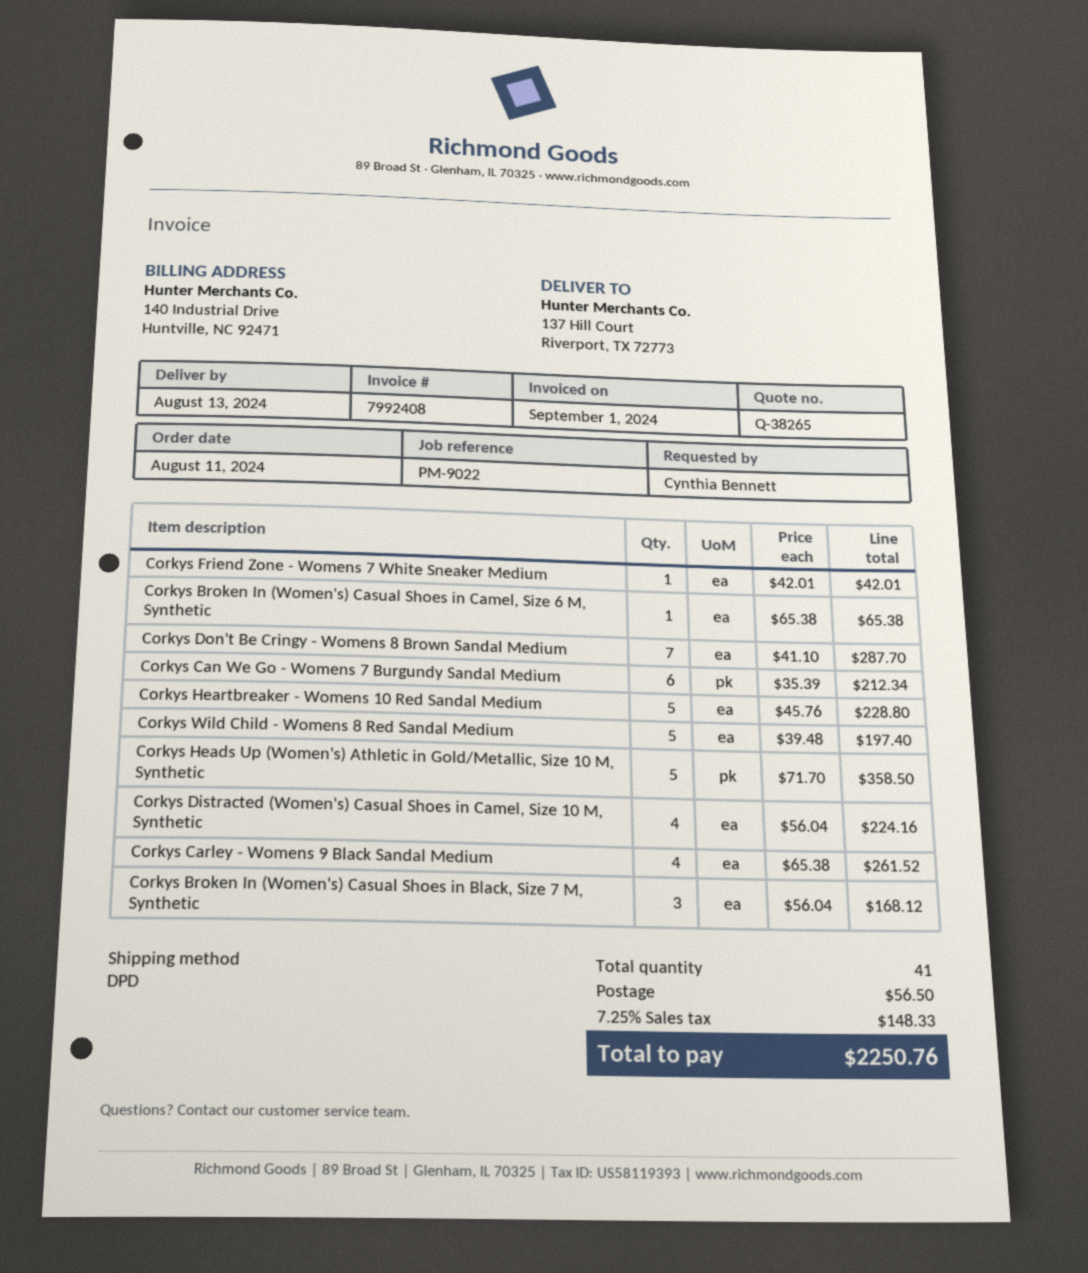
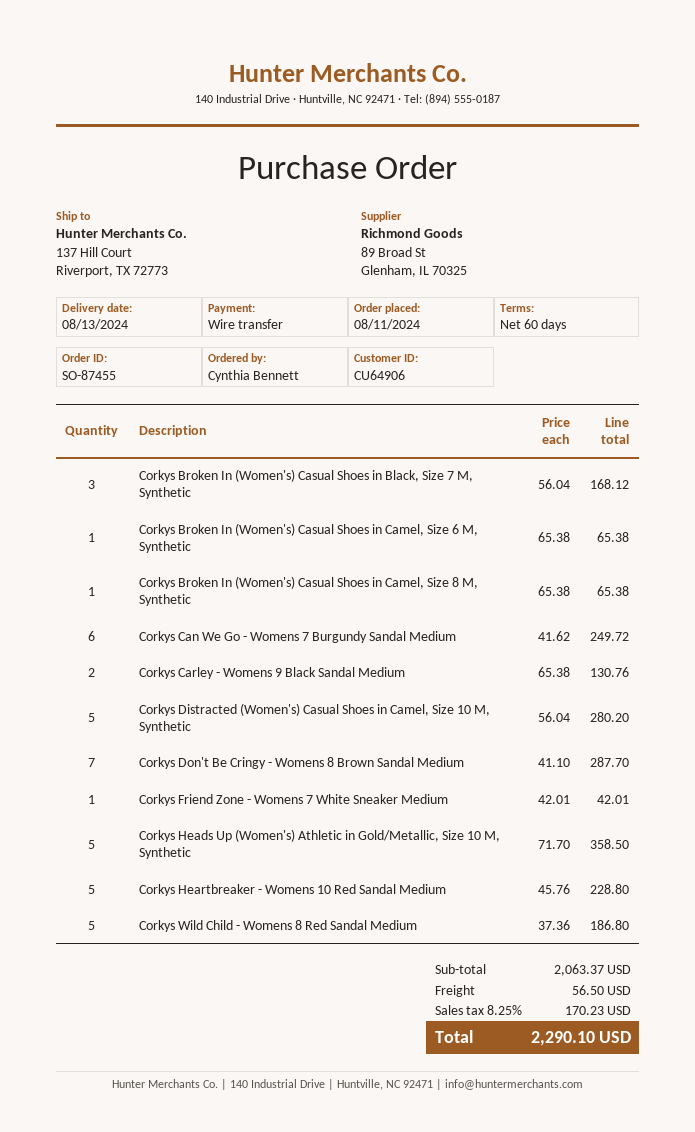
Corkys Can We Go - Womens 7 Burgundy Sandal Medium: 6 x 35.39 = 212.34 -> 6 x 41.62 = 249.72
Corkys Wild Child - Womens 8 Red Sandal Medium: 5 x 39.48 = 197.40 -> 5 x 37.36 = 186.80
Corkys Distracted (Women's) Casual Shoes in Camel, Size 10 M, Synthetic: 4 x 56.04 = 224.16 -> 5 x 56.04 = 280.20
Corkys Carley - Womens 9 Black Sandal Medium: 4 x 65.38 = 261.52 -> 2 x 65.38 = 130.76
Corkys Broken In (Women's) Casual Shoes in Camel, Size 8 M, Synthetic: none -> 1 x 65.38 = 65.38
tax: 7.25% = 148.33 -> 8.25% = 170.23
total: 2250.76 -> 2290.10

